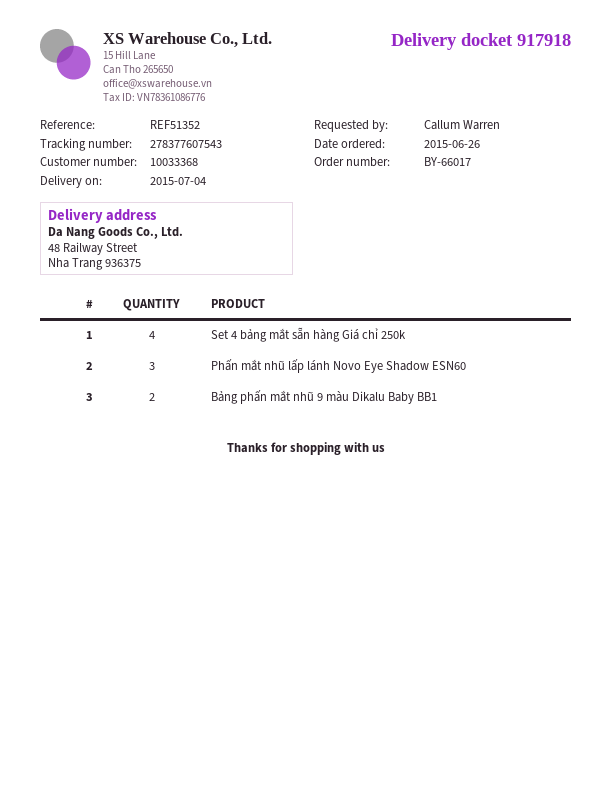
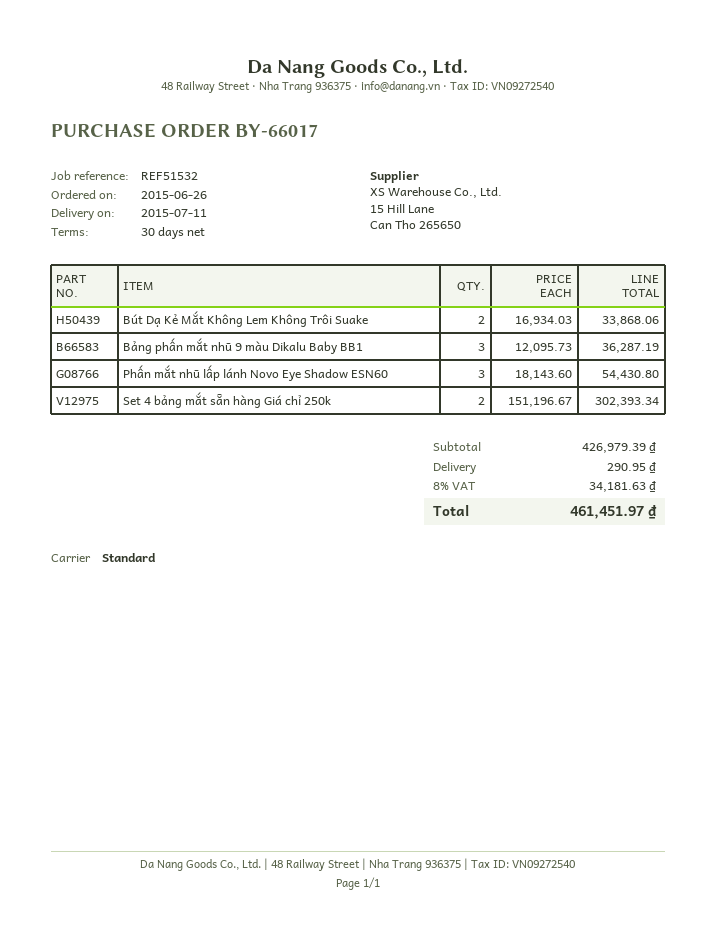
delivery date: 2015-07-04 -> 2015-07-11
reference: REF51352 -> REF51532
Set 4 bảng mắt sẵn hàng Giá chỉ 250k: 4 -> 2
Bảng phấn mắt nhũ 9 màu Dikalu Baby BB1: 2 -> 3
Bút Dạ Kẻ Mắt Không Lem Không Trôi Suake: none -> 2

